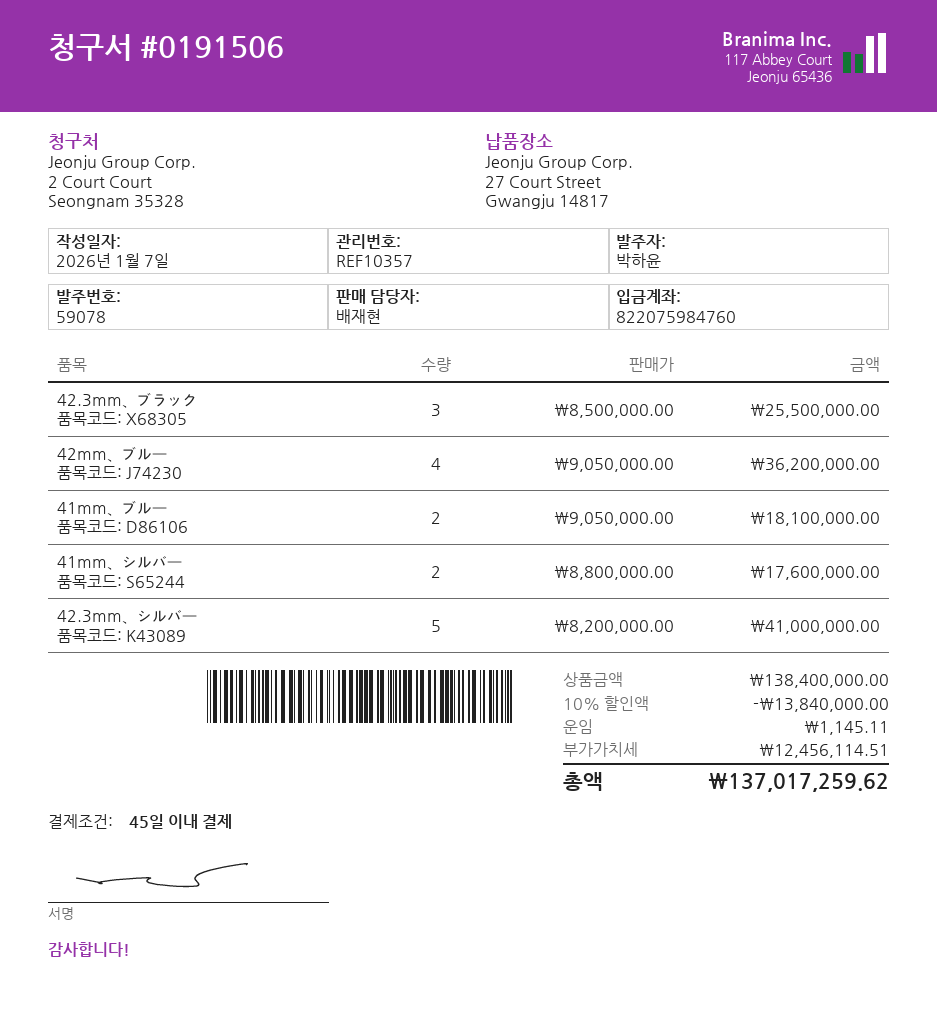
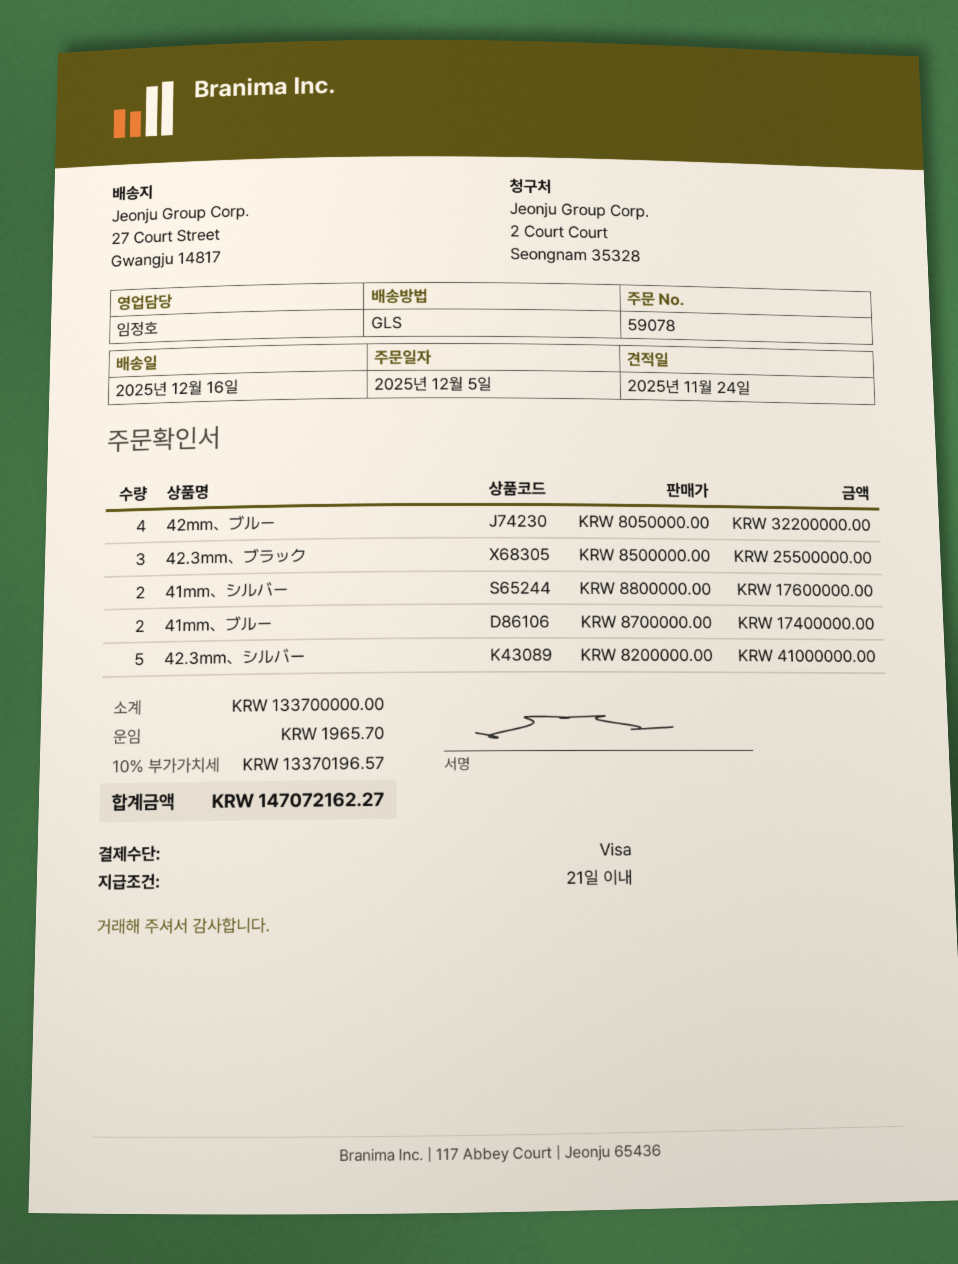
payment terms: 45 days -> 21 days
sales rep: 배재현 -> 임정호
42mm、ブルー: 4 x 9050000.00 = 36200000.00 -> 4 x 8050000.00 = 32200000.00
41mm、ブルー: 2 x 9050000.00 = 18100000.00 -> 2 x 8700000.00 = 17400000.00
subtotal: 138400000.00 -> 133700000.00
discount: 10% = 13840000.00 -> none
shipping: 1145.11 -> 1965.70
tax: 12456114.51 -> 13370196.57
total: 137017259.62 -> 147072162.27

